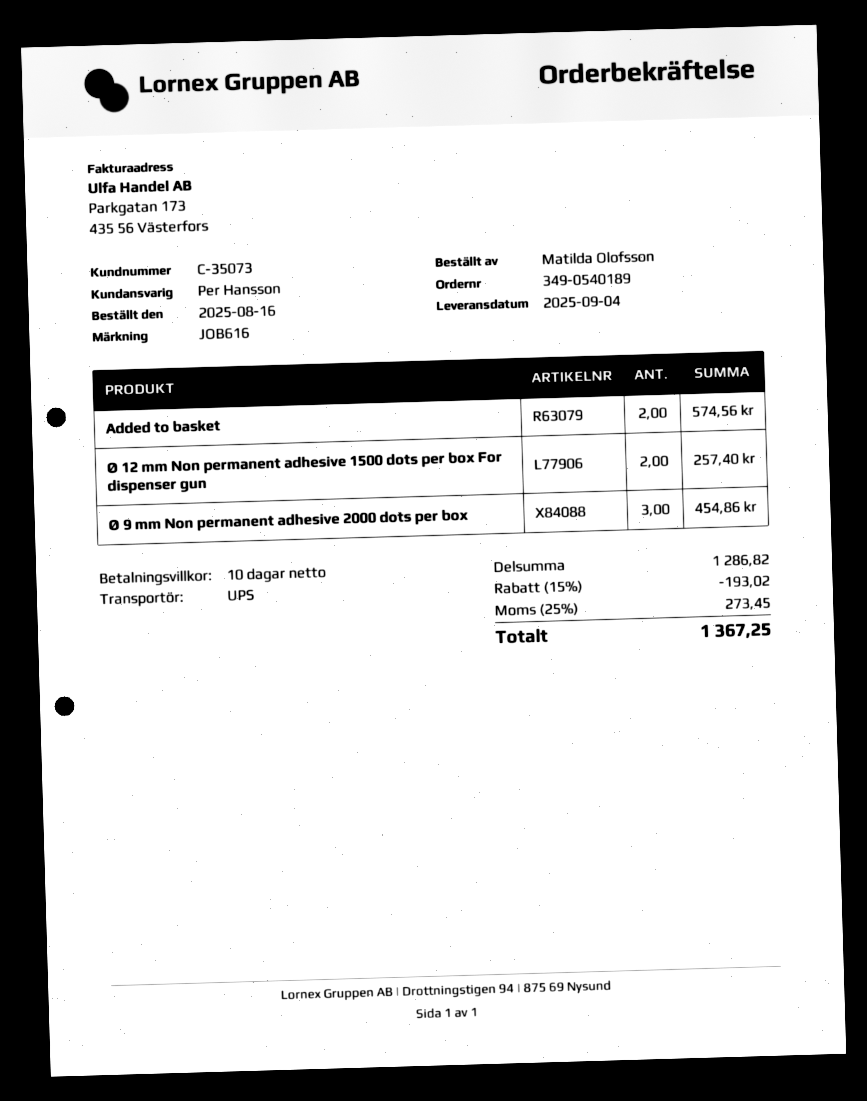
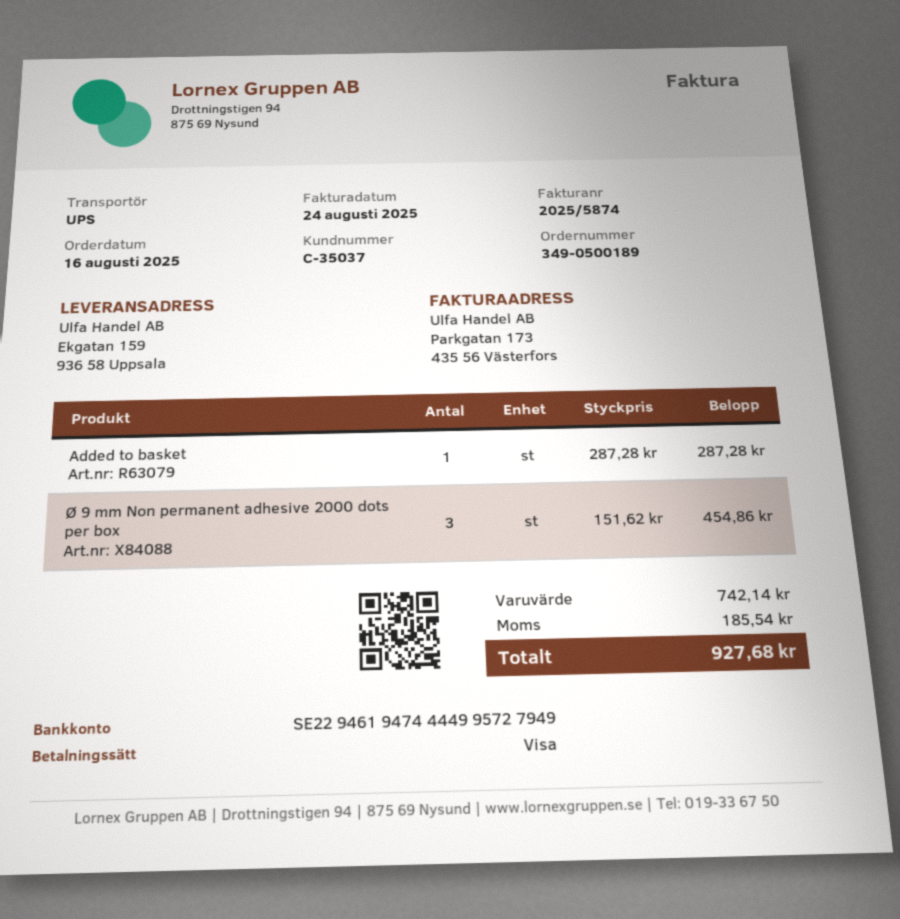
order number: 349-0540189 -> 349-0500189
customer number: C-35073 -> C-35037
Added to basket: 2 for 574.56 -> 1 for 287.28
Ø 12 mm Non permanent adhesive 1500 dots per box For dispenser gun: 2 for 257.40 -> none
subtotal: 1286.82 -> 742.14
discount: 15% = 193.02 -> none
tax: 273.45 -> 185.54
total: 1367.25 -> 927.68

